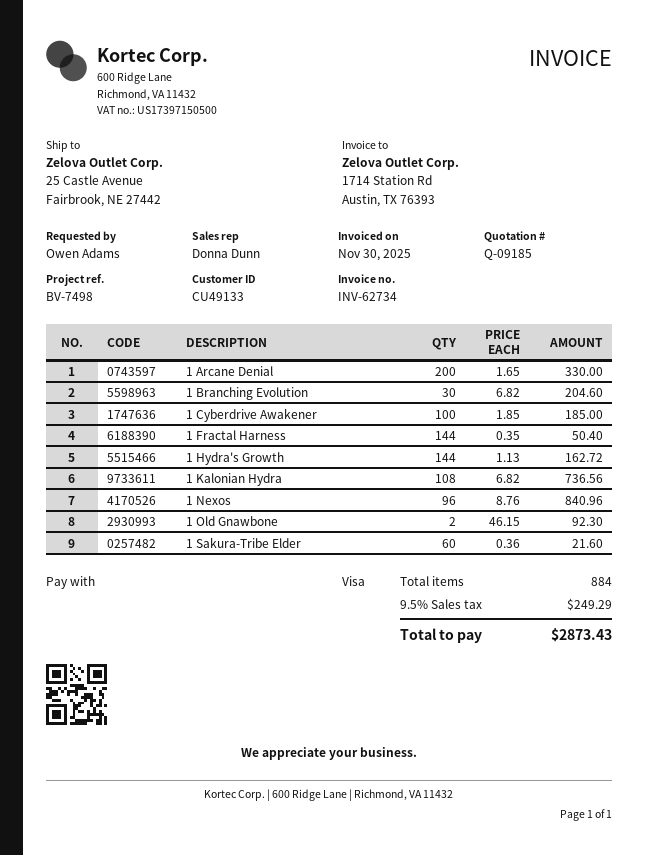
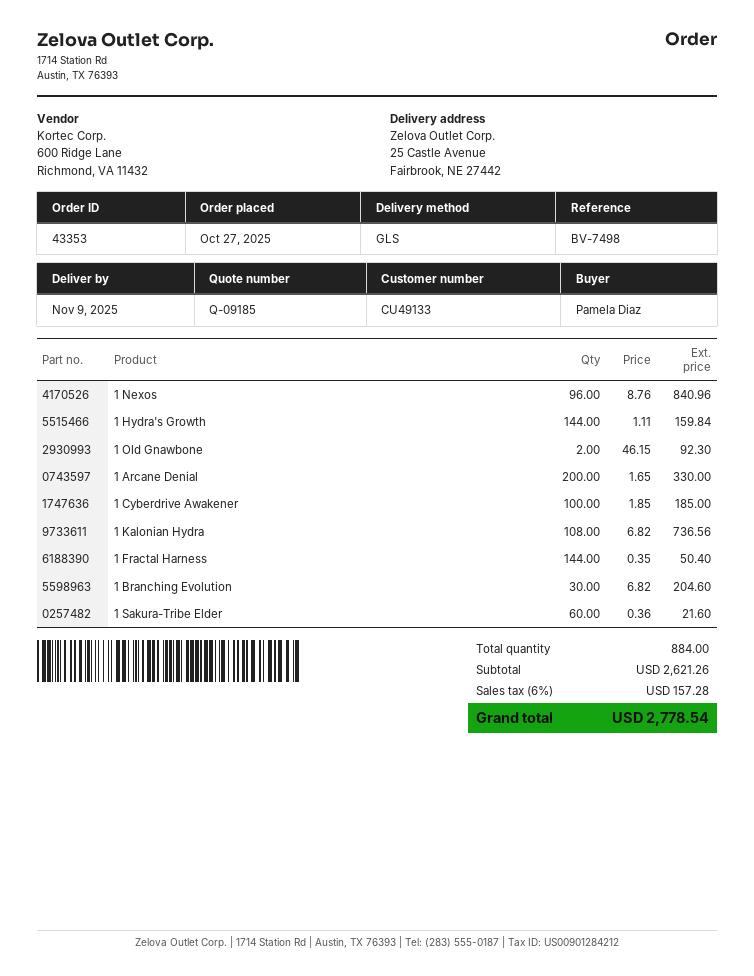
ordered by: Owen Adams -> Pamela Diaz
1 Hydra's Growth: 144 x 1.13 = 162.72 -> 144 x 1.11 = 159.84
tax: 9.5% = 249.29 -> 6% = 157.28
total: 2873.43 -> 2778.54

